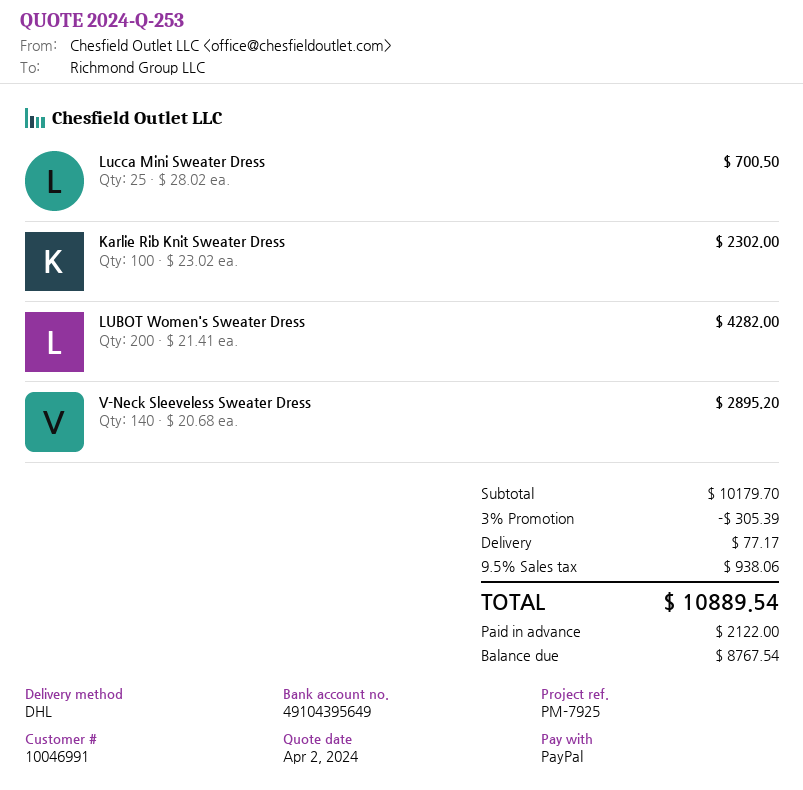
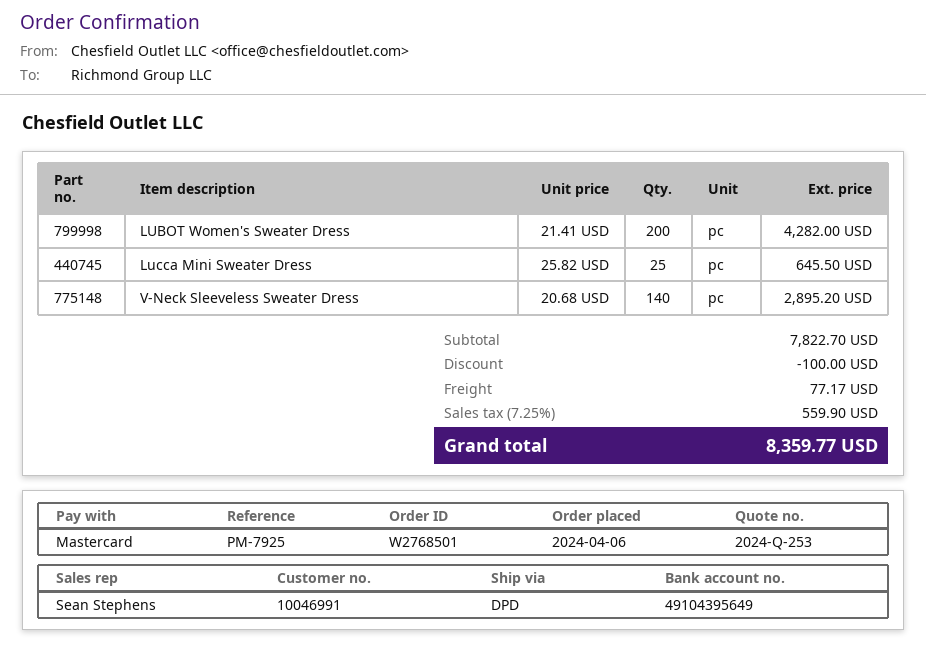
payment method: PayPal -> Mastercard
shipping method: DHL -> DPD
Lucca Mini Sweater Dress: 25 x 28.02 = 700.50 -> 25 x 25.82 = 645.50
Karlie Rib Knit Sweater Dress: 100 x 23.02 = 2302.00 -> none
subtotal: 10179.70 -> 7822.70
discount: 305.39 -> 100.00
tax: 9.5% = 938.06 -> 7.25% = 559.90
total: 10889.54 -> 8359.77

